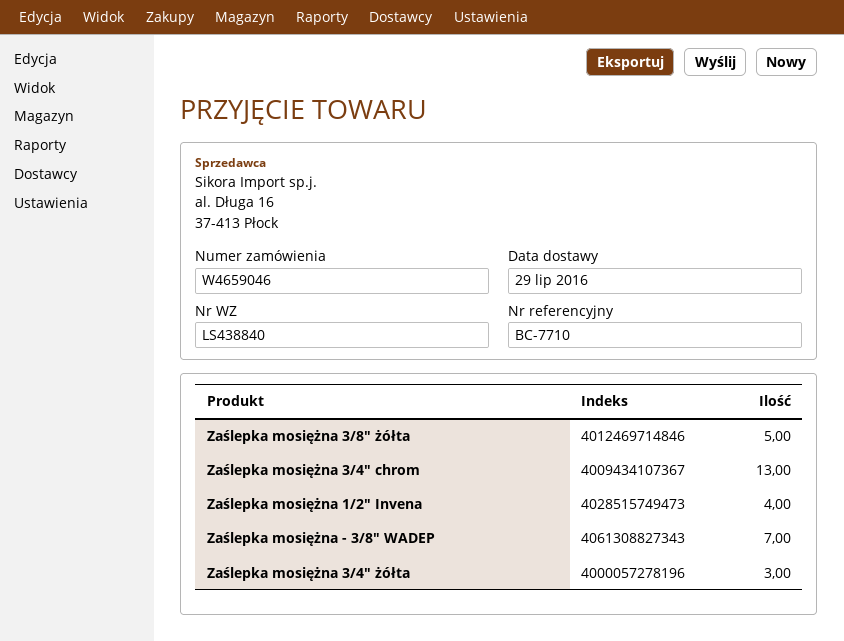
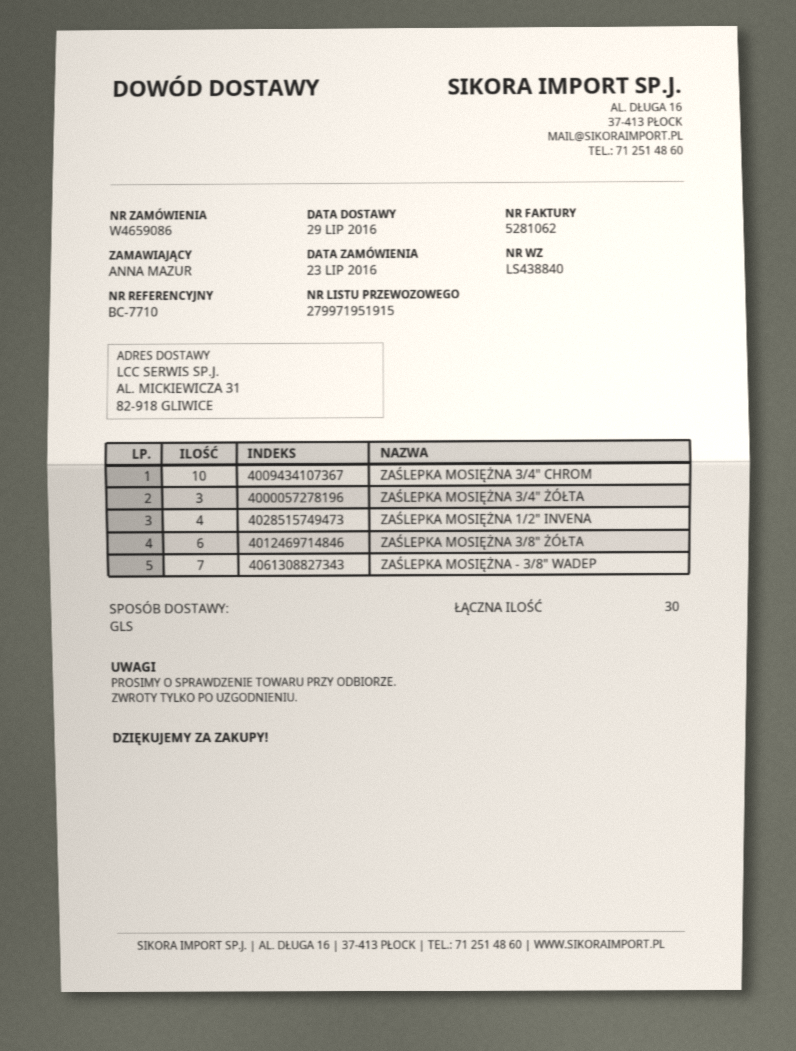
order number: W4659046 -> W4659086
Zaślepka mosiężna 3/8" żółta: 5 -> 6
Zaślepka mosiężna 3/4" chrom: 13 -> 10

